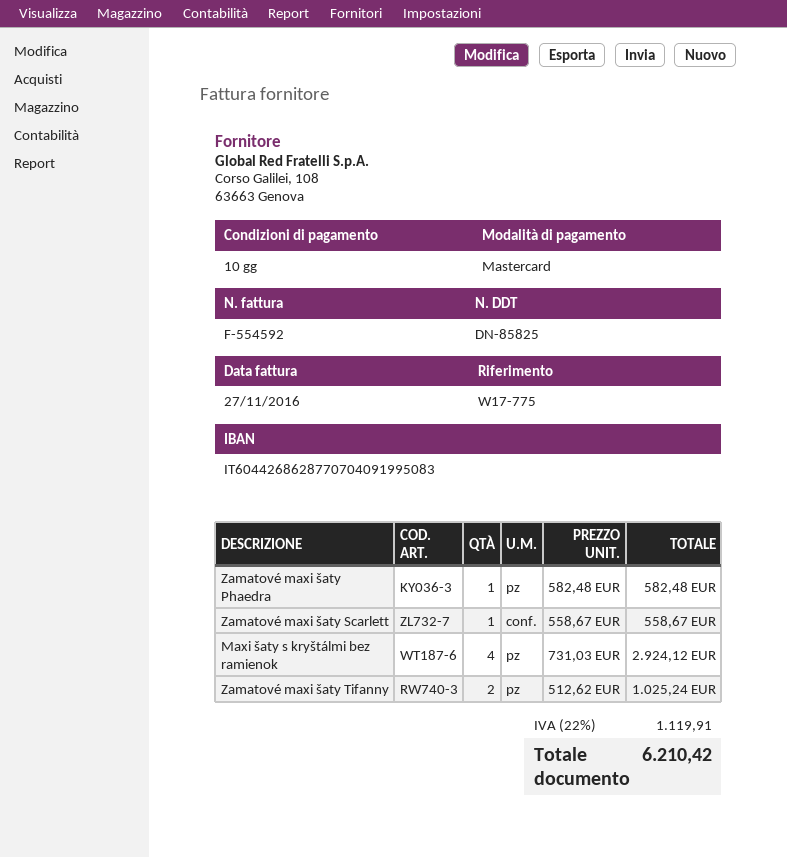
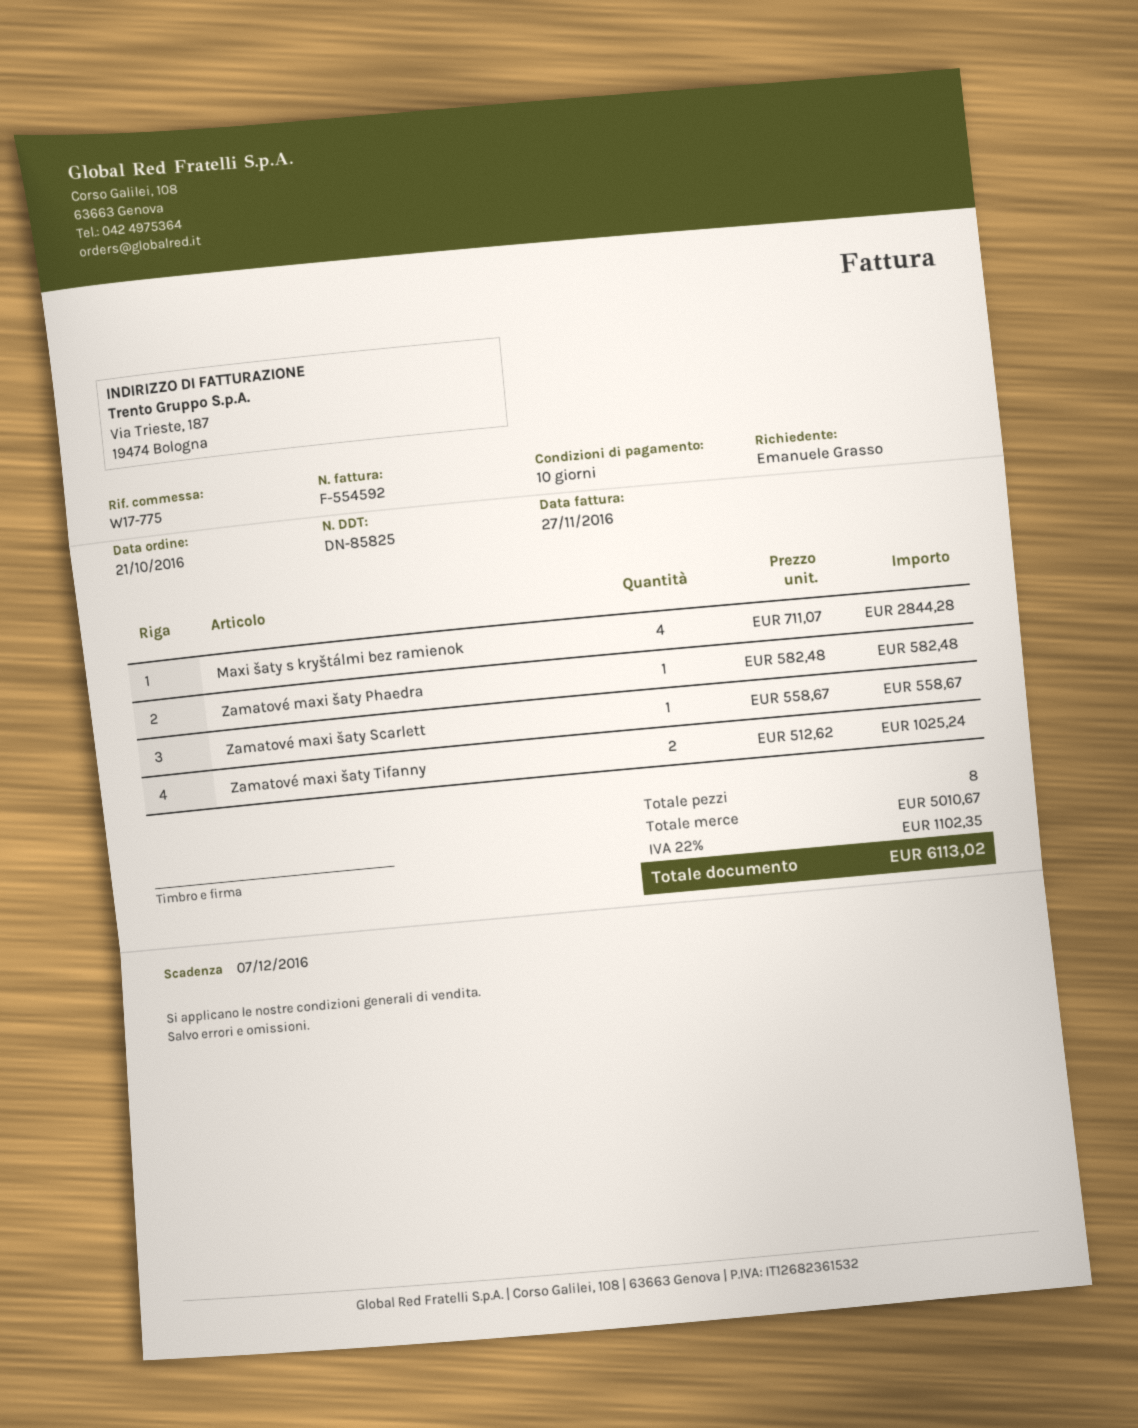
Maxi šaty s kryštálmi bez ramienok: 4 x 731.03 = 2924.12 -> 4 x 711.07 = 2844.28
tax: 22% = 1119.91 -> 22% = 1102.35
total: 6210.42 -> 6113.02

